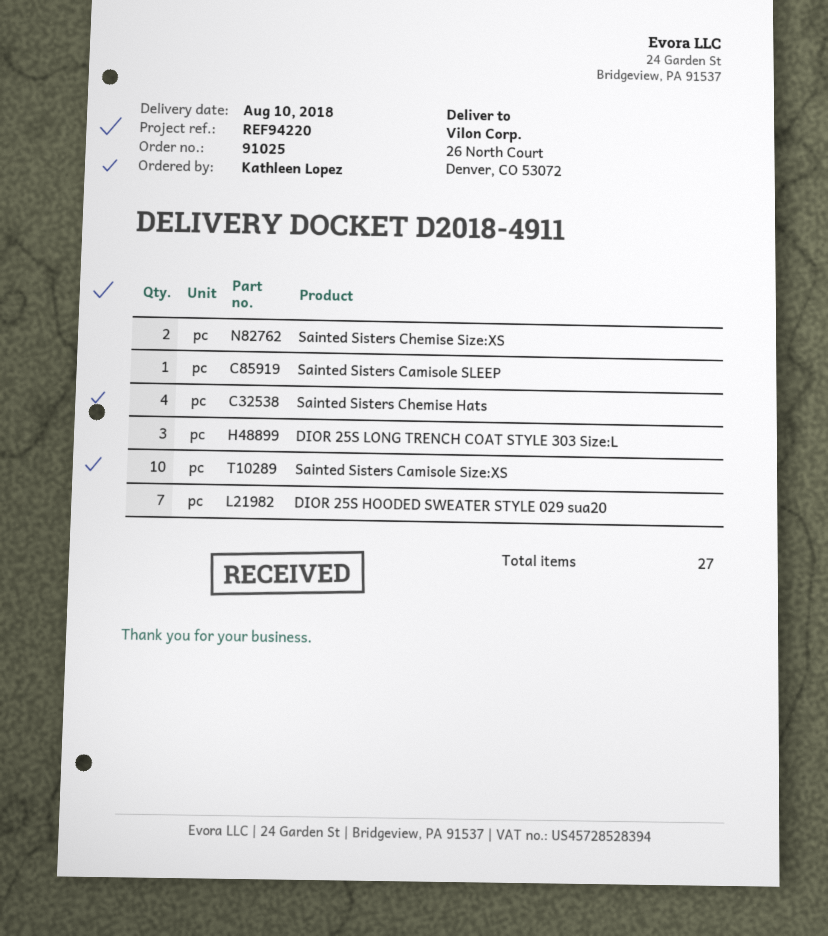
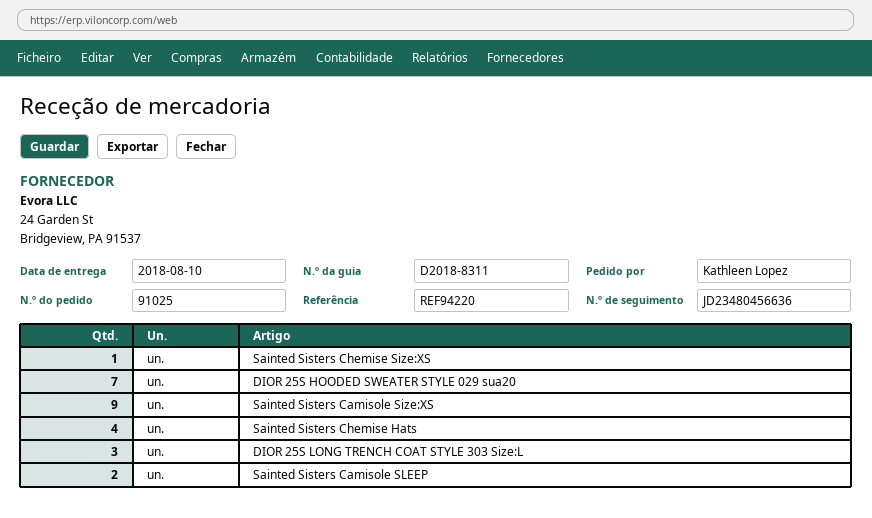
delivery note number: D2018-4911 -> D2018-8311
Sainted Sisters Chemise Size:XS: 2 -> 1
Sainted Sisters Camisole SLEEP: 1 -> 2
Sainted Sisters Camisole Size:XS: 10 -> 9

